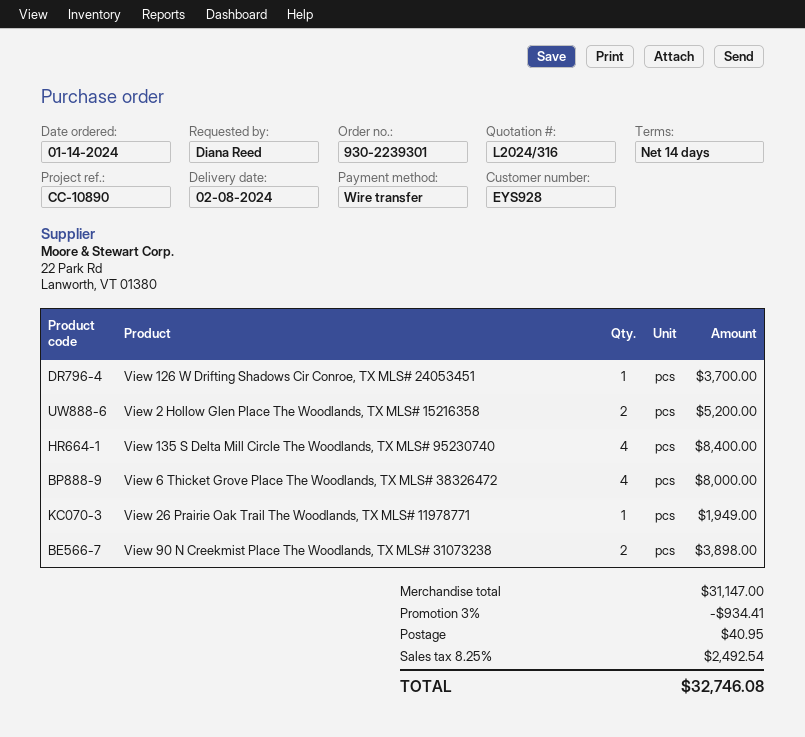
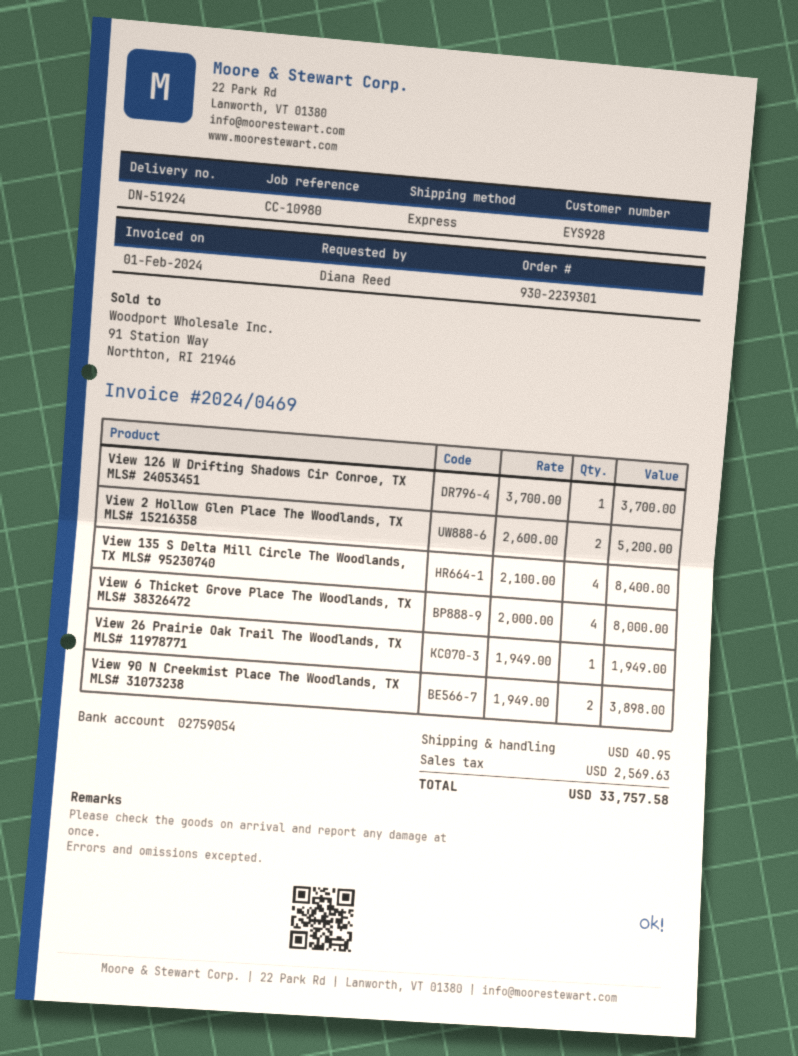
reference: CC-10890 -> CC-10980
discount: 3% = 934.41 -> none
tax: 2492.54 -> 2569.63
total: 32746.08 -> 33757.58

